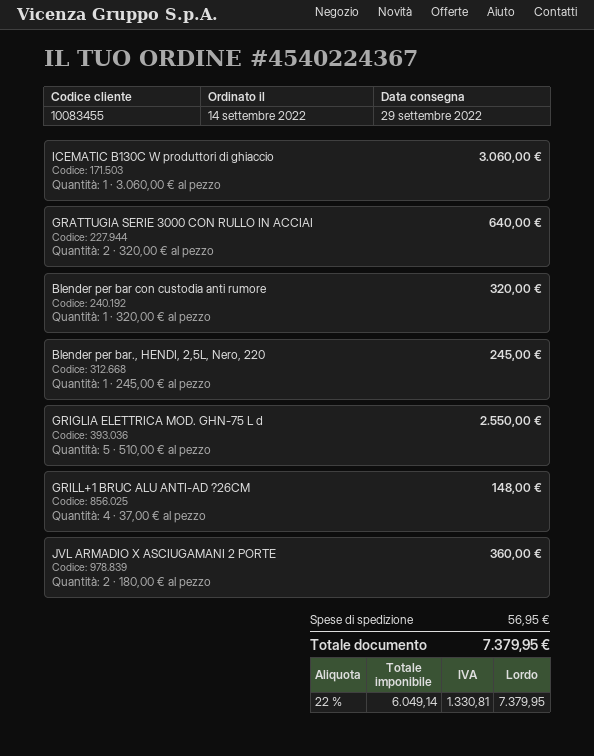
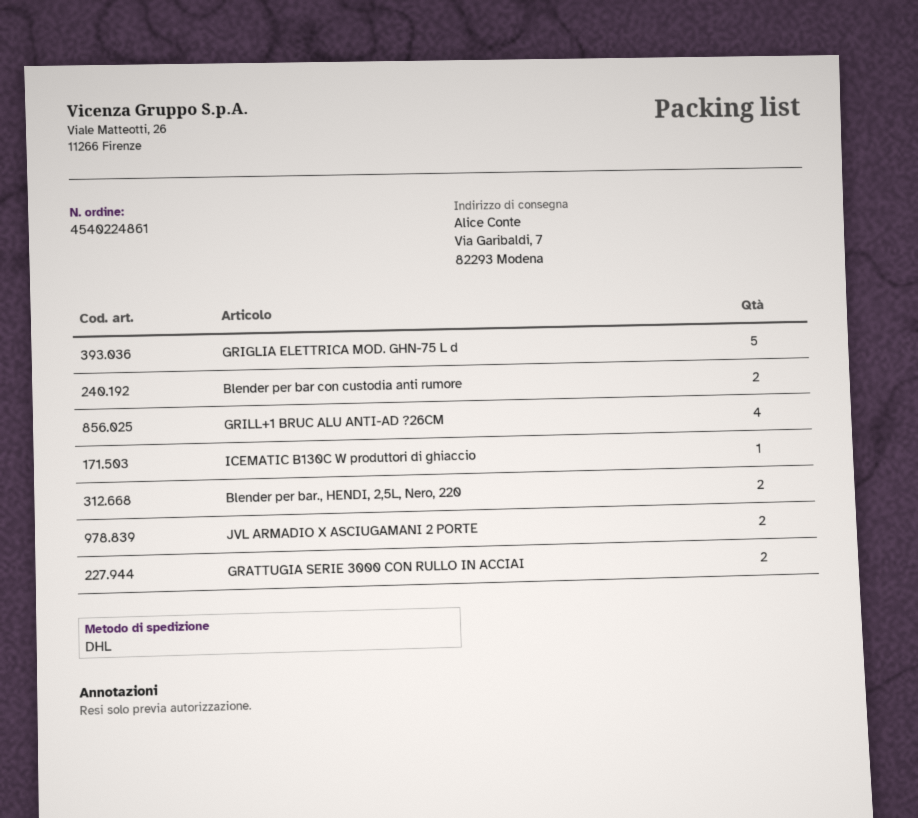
order number: 4540224367 -> 4540224861
Blender per bar con custodia anti rumore: 1 -> 2
Blender per bar., HENDI, 2,5L, Nero, 220: 1 -> 2

